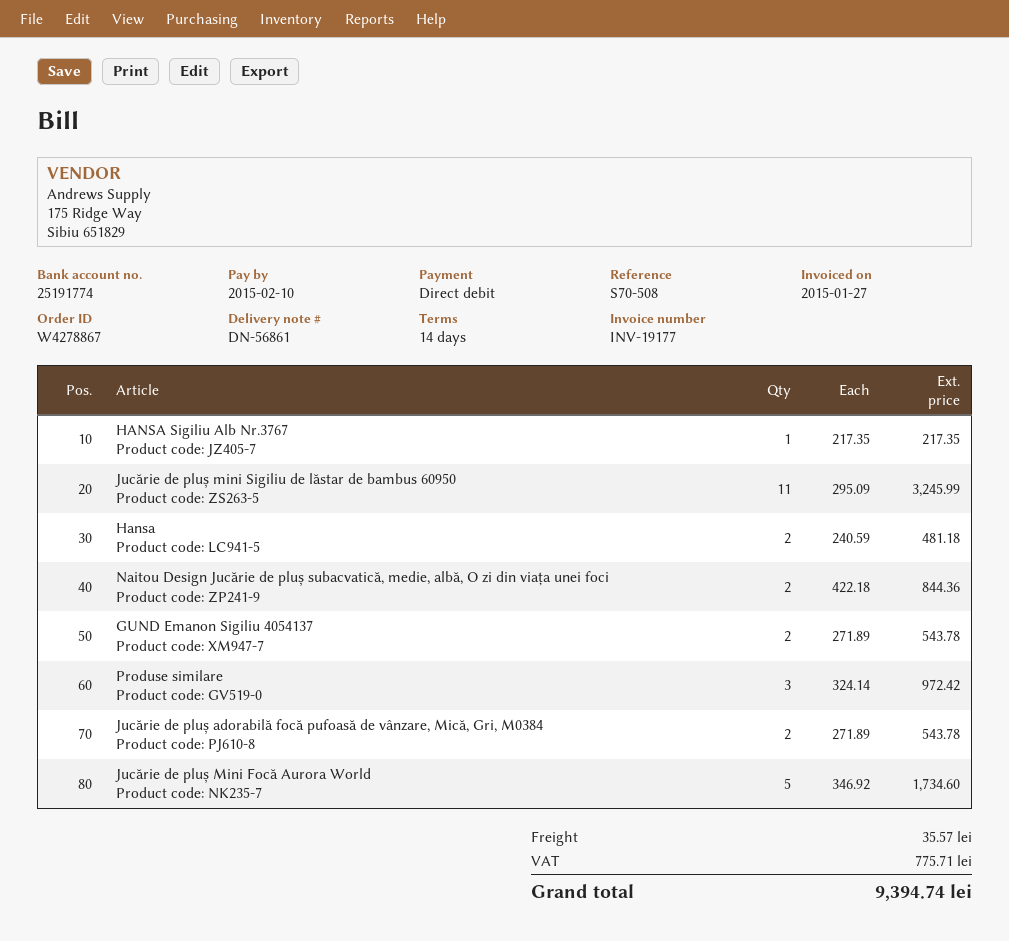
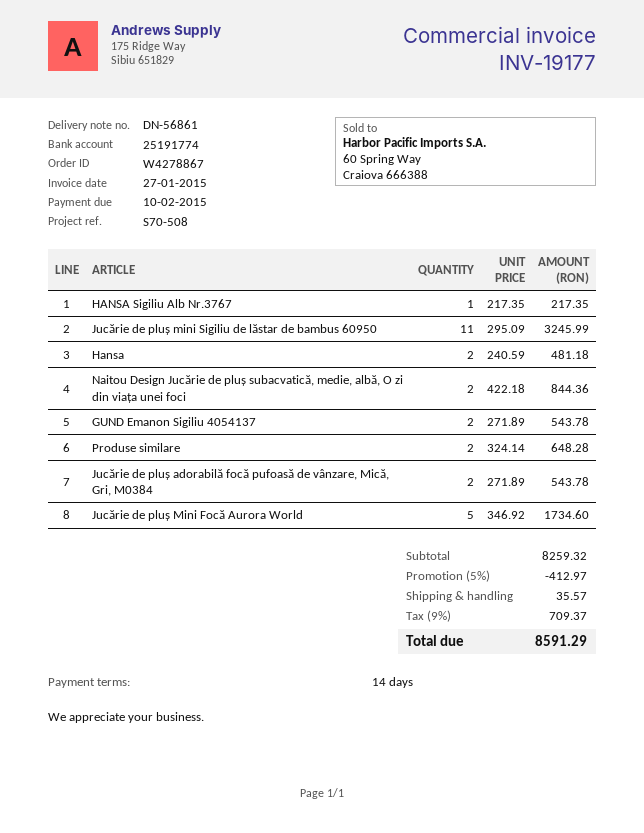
Produse similare: 3 x 324.14 = 972.42 -> 2 x 324.14 = 648.28
discount: none -> 5% = 412.97
tax: 775.71 -> 709.37
total: 9394.74 -> 8591.29

